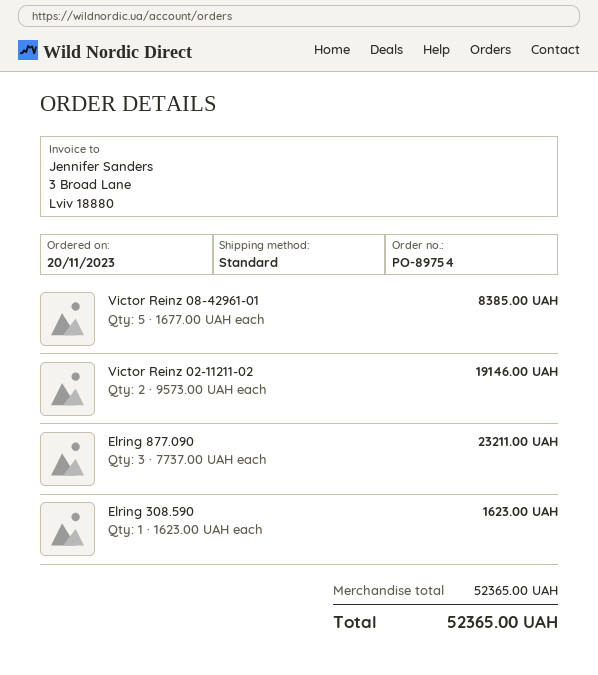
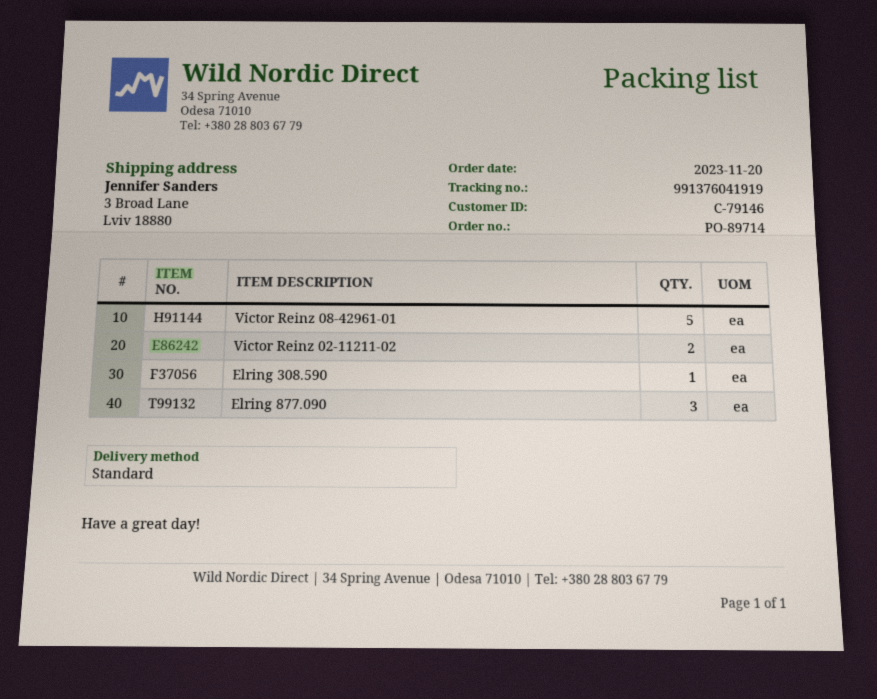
order number: PO-89754 -> PO-89714

